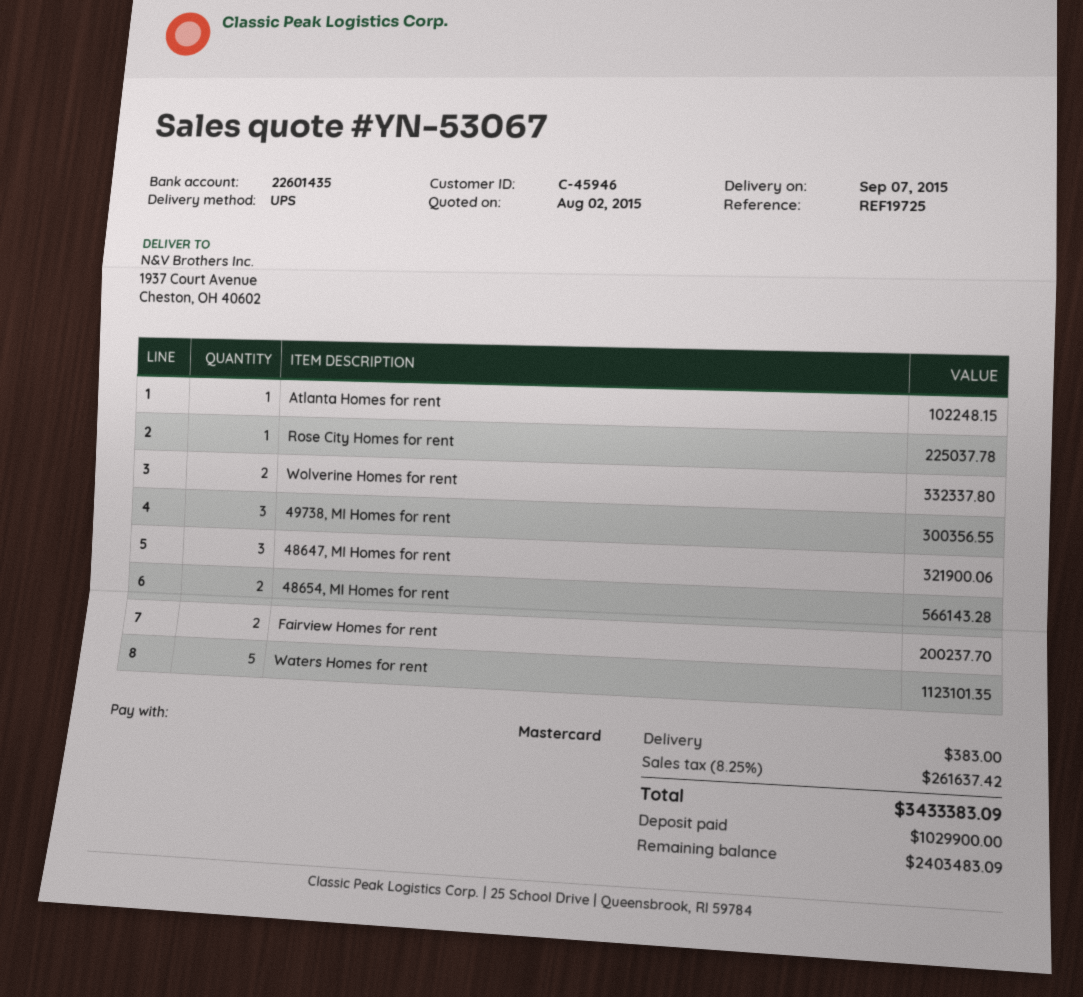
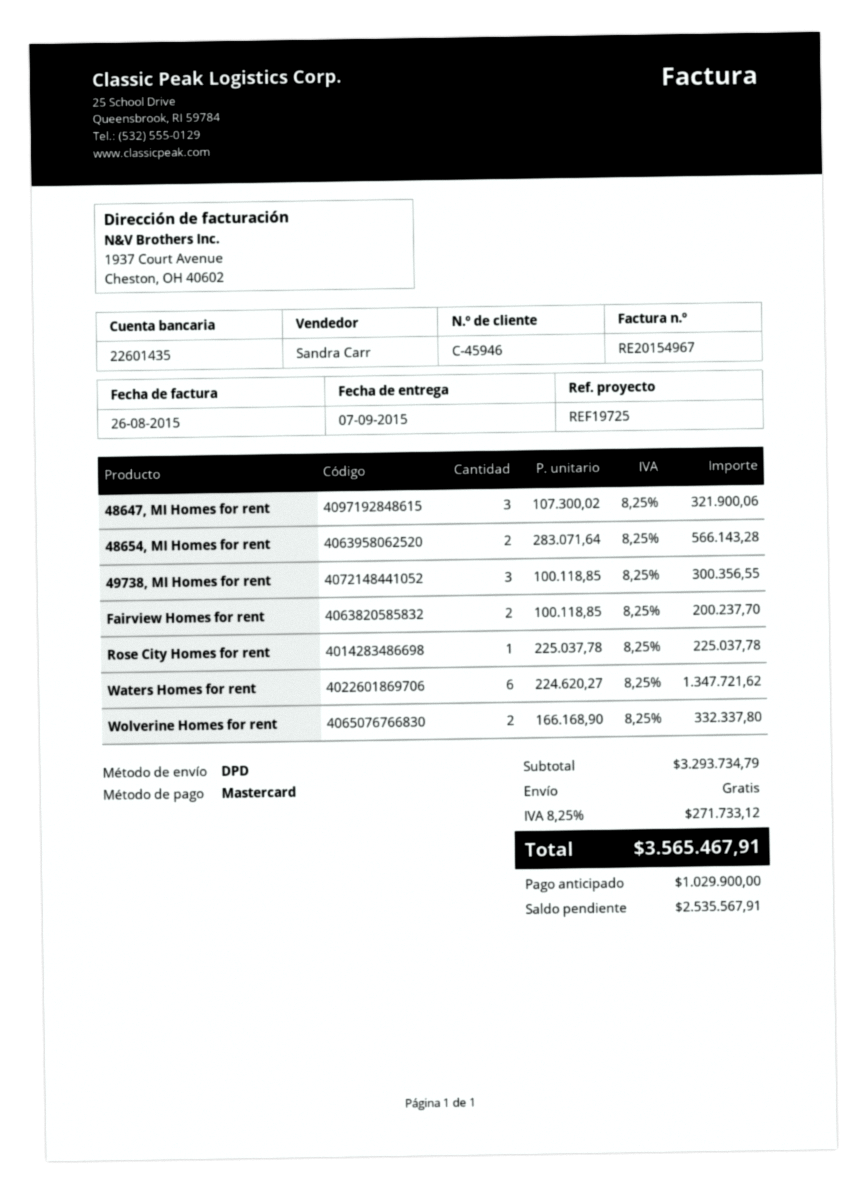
shipping method: UPS -> DPD
Atlanta Homes for rent: 1 for 102248.15 -> none
Waters Homes for rent: 5 for 1123101.35 -> 6 for 1347721.62
shipping: 383.00 -> 0.00
tax: 8.25% = 261637.42 -> 8.25% = 271733.12
total: 3433383.09 -> 3565467.91
balance: 2403483.09 -> 2535567.91

